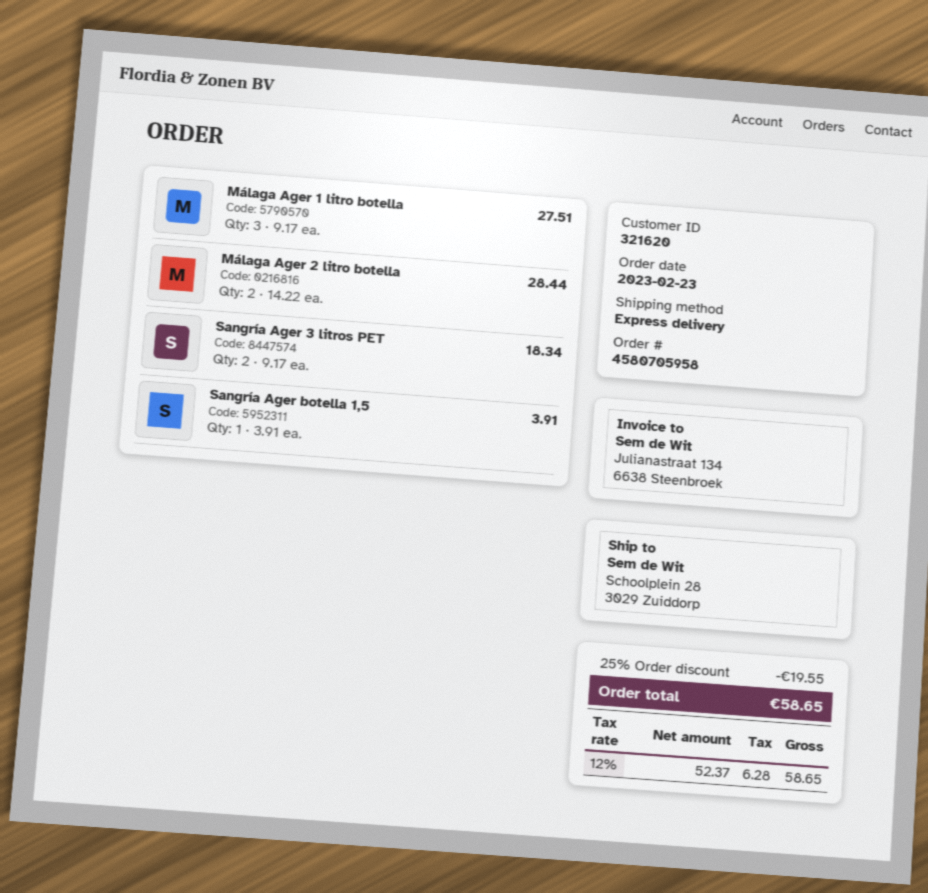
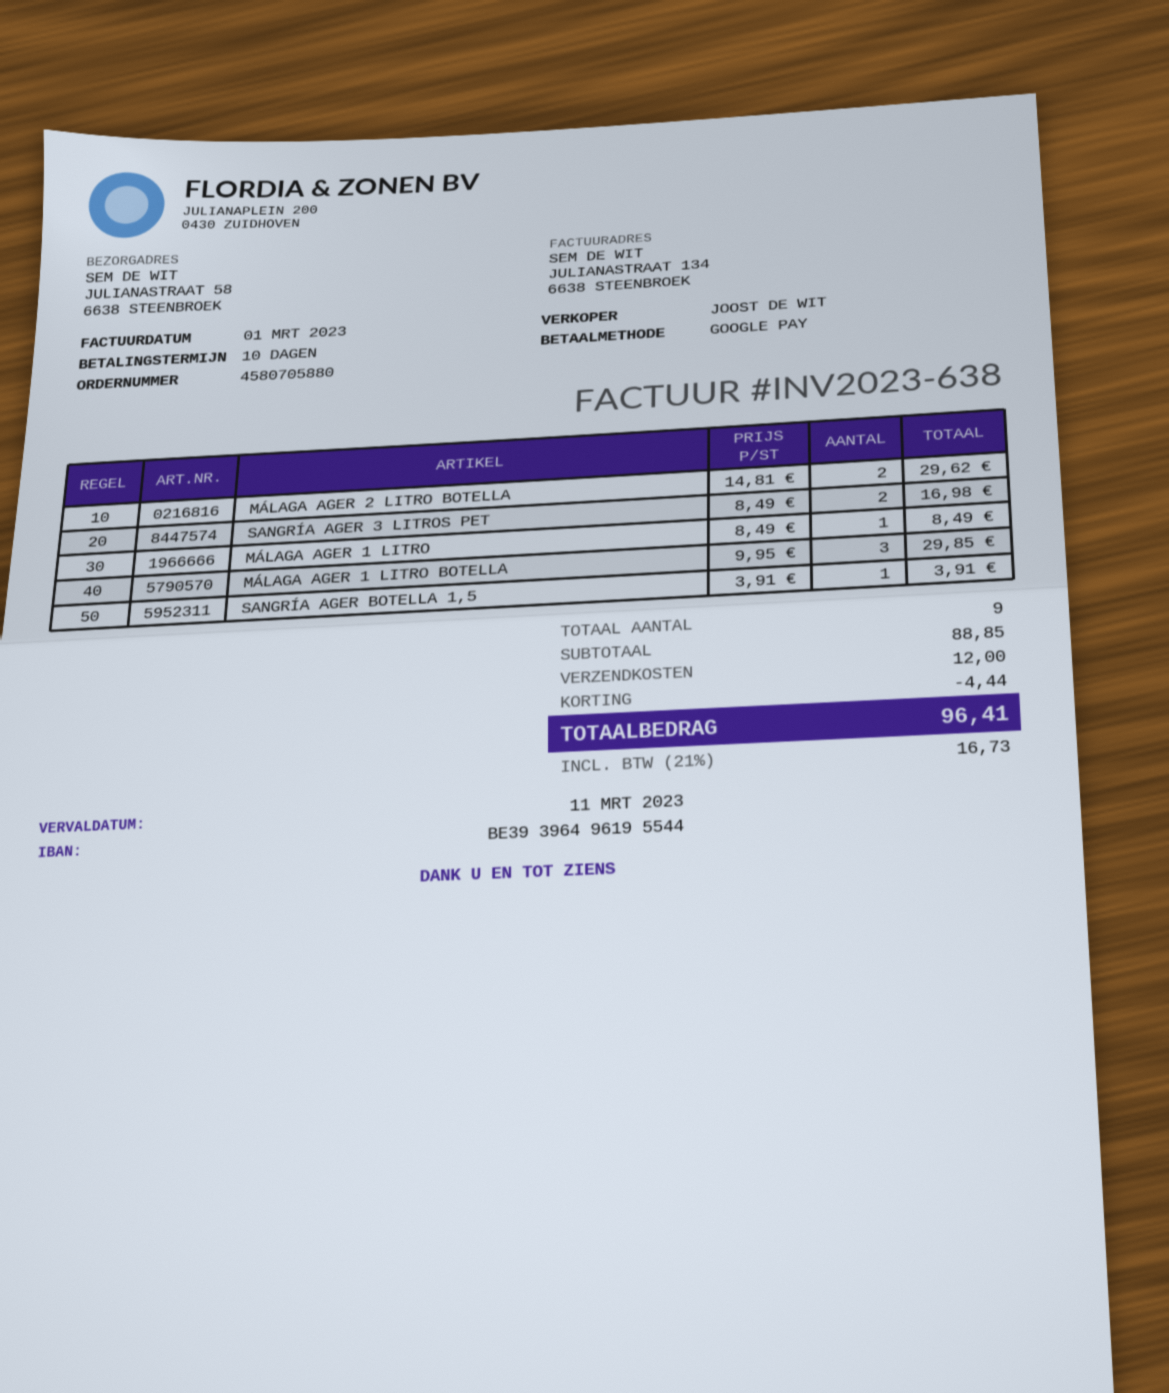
order number: 4580705958 -> 4580705880
ship to: Schoolplein 28, 3029 Zuiddorp -> JULIANASTRAAT 58, 6638 STEENBROEK
Málaga Ager 1 litro botella: 3 x 9.17 = 27.51 -> 3 x 9.95 = 29.85
Málaga Ager 2 litro botella: 2 x 14.22 = 28.44 -> 2 x 14.81 = 29.62
Sangría Ager 3 litros PET: 2 x 9.17 = 18.34 -> 2 x 8.49 = 16.98
MÁLAGA AGER 1 LITRO: none -> 1 x 8.49 = 8.49
discount: 19.55 -> 4.44
shipping: none -> 12.00
tax: 12% = 6.28 -> 21% = 16.73
total: 58.65 -> 96.41

